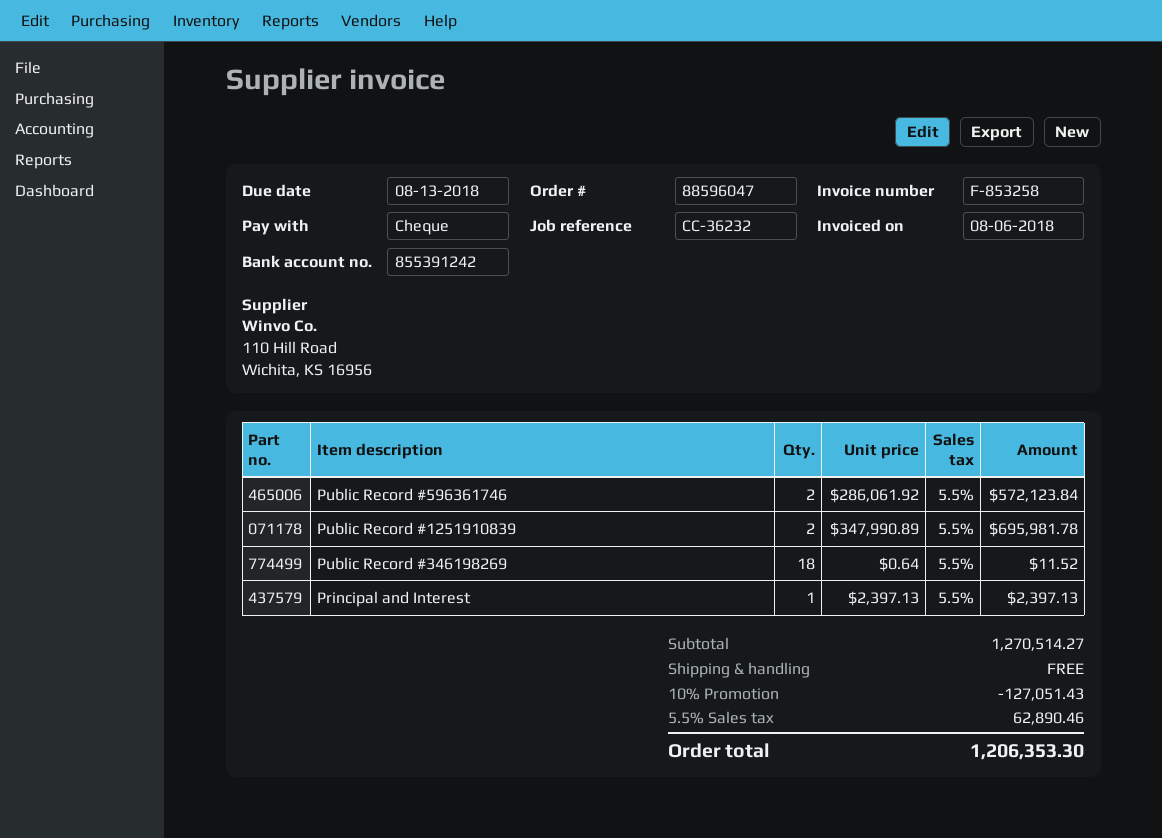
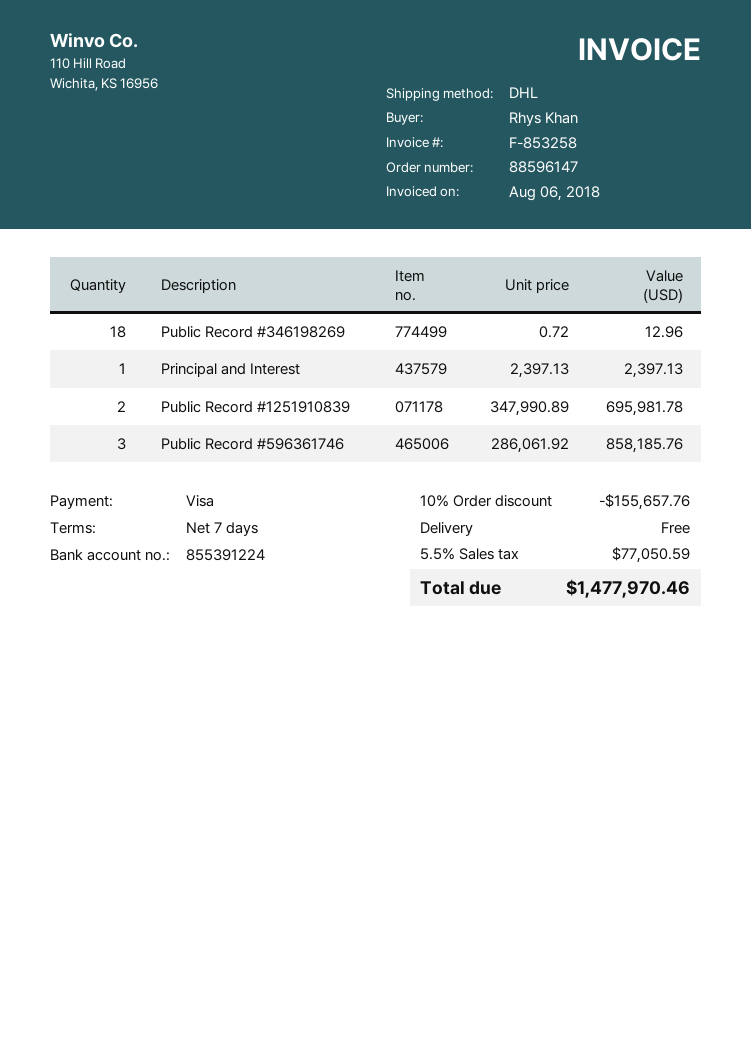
order number: 88596047 -> 88596147
payment method: cheque -> Visa
bank account: 855391242 -> 855391224
Public Record #596361746: 2 x 286061.92 = 572123.84 -> 3 x 286061.92 = 858185.76
Public Record #346198269: 18 x 0.64 = 11.52 -> 18 x 0.72 = 12.96
discount: 10% = 127051.43 -> 10% = 155657.76
tax: 5.5% = 62890.46 -> 5.5% = 77050.59
total: 1206353.30 -> 1477970.46

